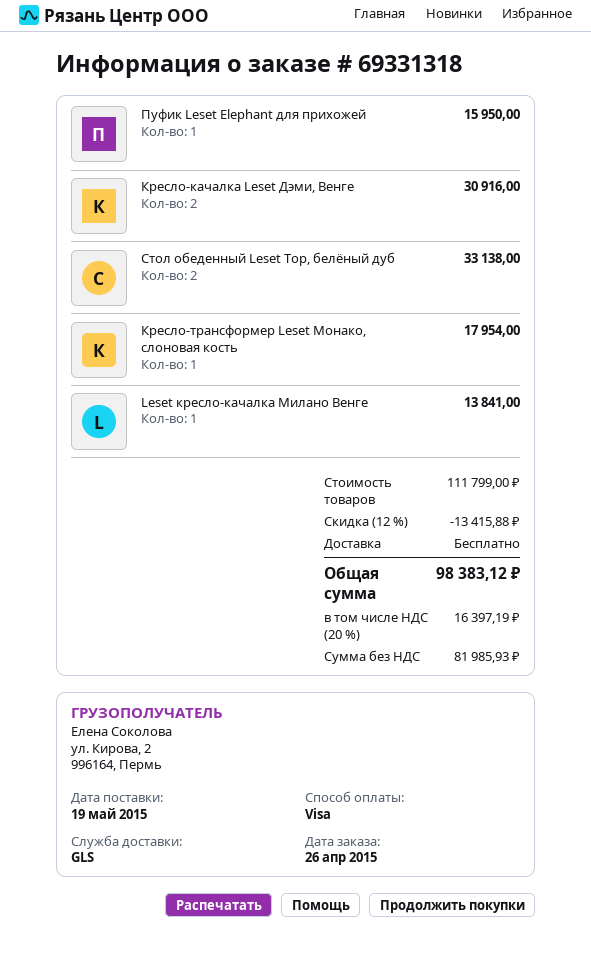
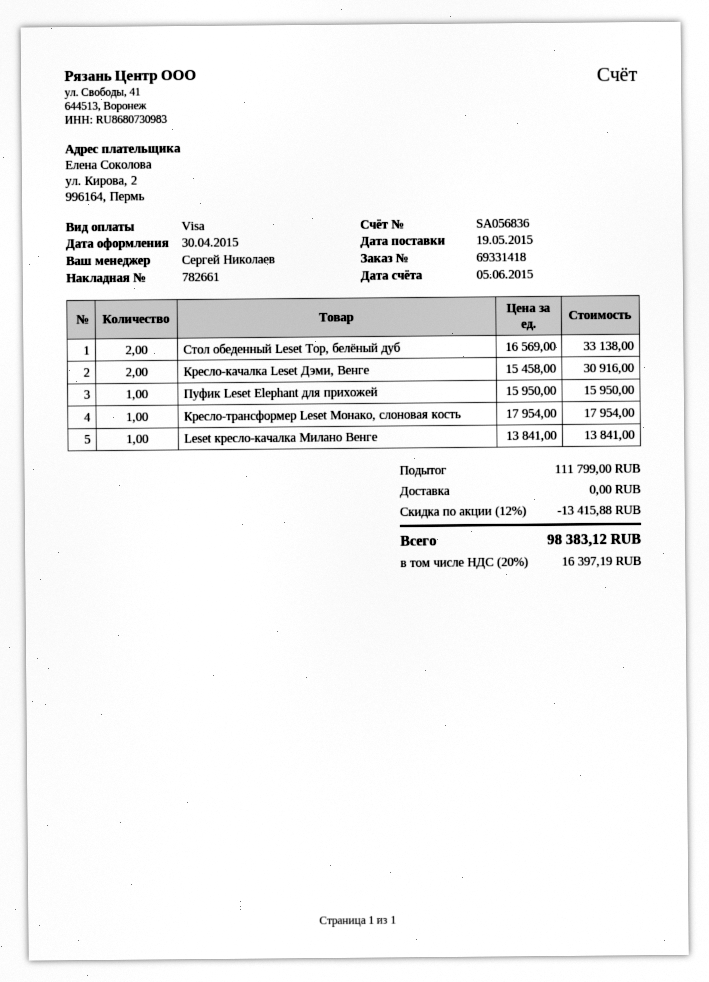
order number: 69331318 -> 69331418
order date: 2015-04-26 -> 2015-04-30

